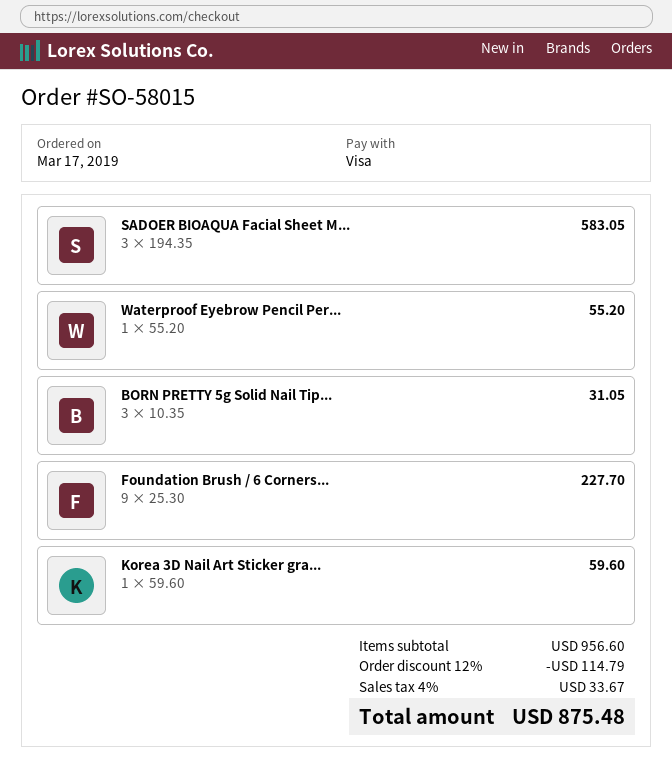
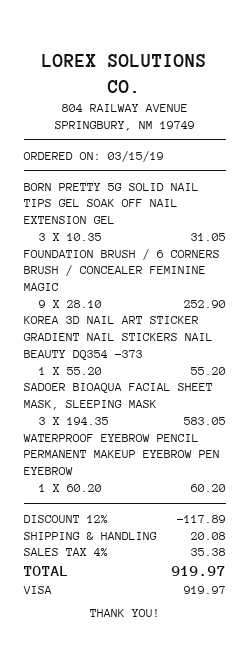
order date: 2019-03-17 -> 2019-03-15
Waterproof Eyebrow Pencil Per...: 1 x 55.20 = 55.20 -> 1 x 60.20 = 60.20
Foundation Brush / 6 Corners...: 9 x 25.30 = 227.70 -> 9 x 28.10 = 252.90
Korea 3D Nail Art Sticker gra...: 1 x 59.60 = 59.60 -> 1 x 55.20 = 55.20
discount: 12% = 114.79 -> 12% = 117.89
shipping: none -> 20.08
tax: 4% = 33.67 -> 4% = 35.38
total: 875.48 -> 919.97

